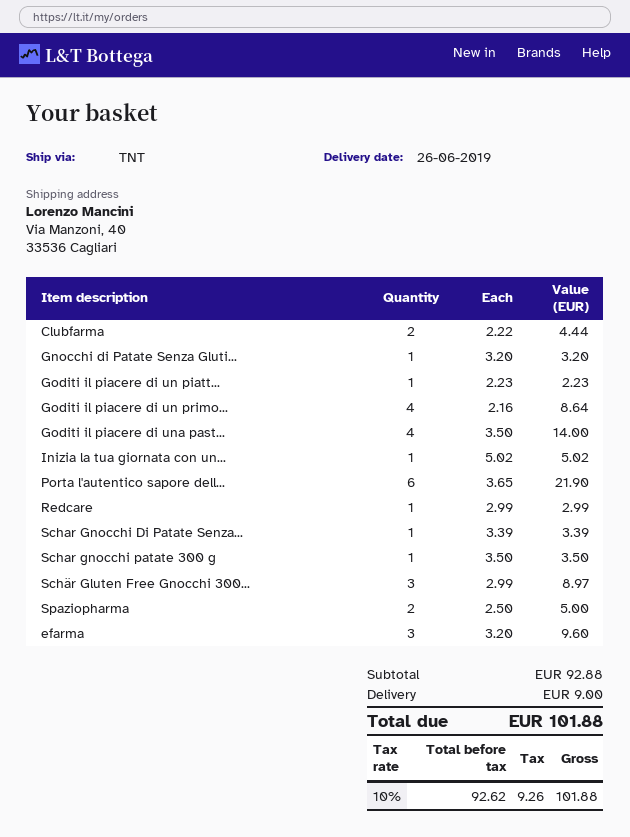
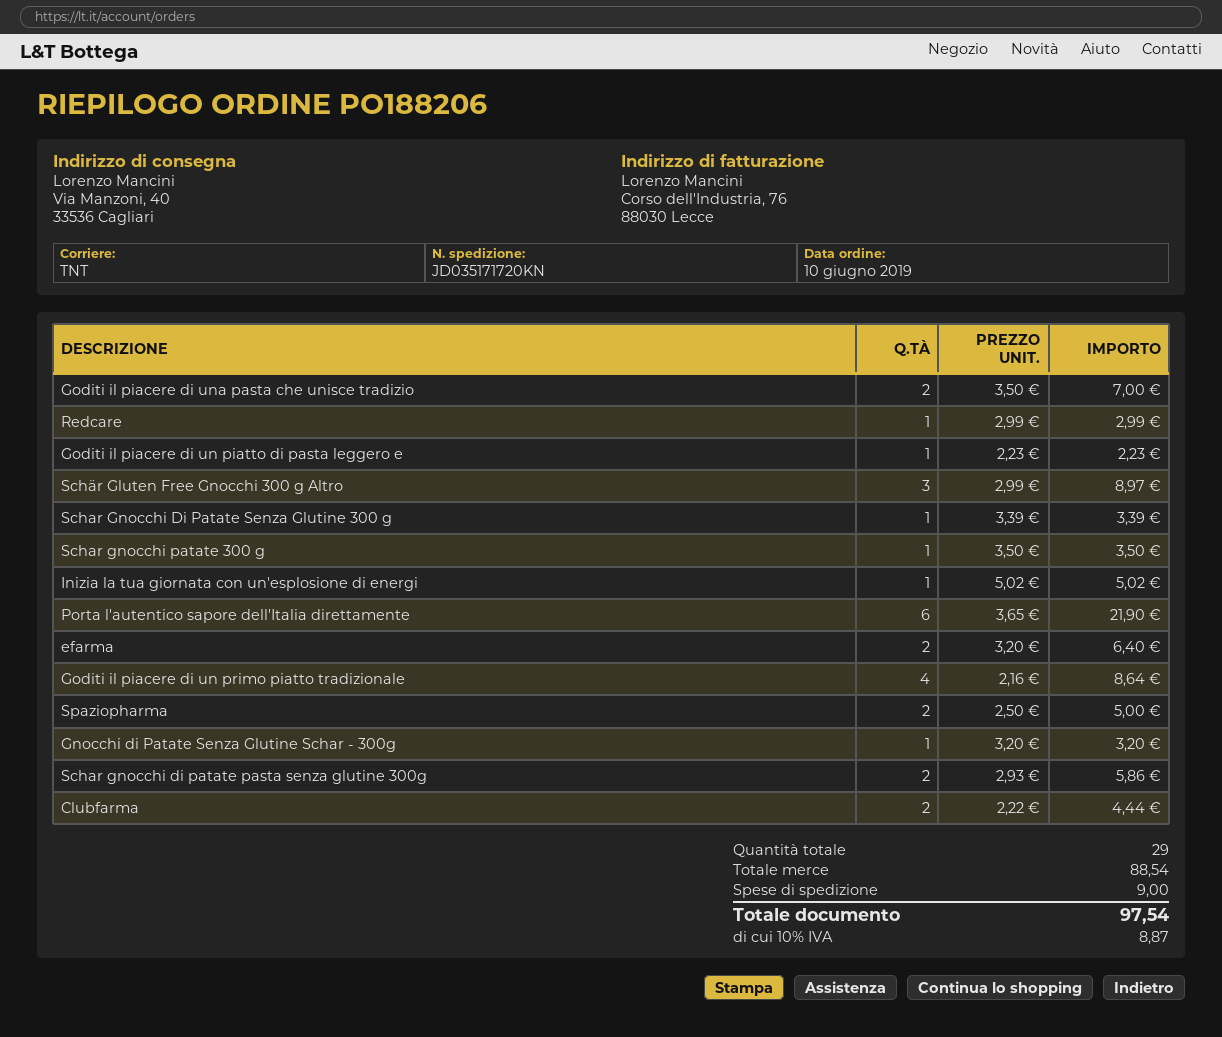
Goditi il piacere di una past...: 4 x 3.50 = 14.00 -> 2 x 3.50 = 7.00
efarma: 3 x 3.20 = 9.60 -> 2 x 3.20 = 6.40
Schar gnocchi di patate pasta senza glutine 300g: none -> 2 x 2.93 = 5.86
subtotal: 92.88 -> 88.54
tax: 10% = 9.26 -> 10% = 8.87
total: 101.88 -> 97.54

